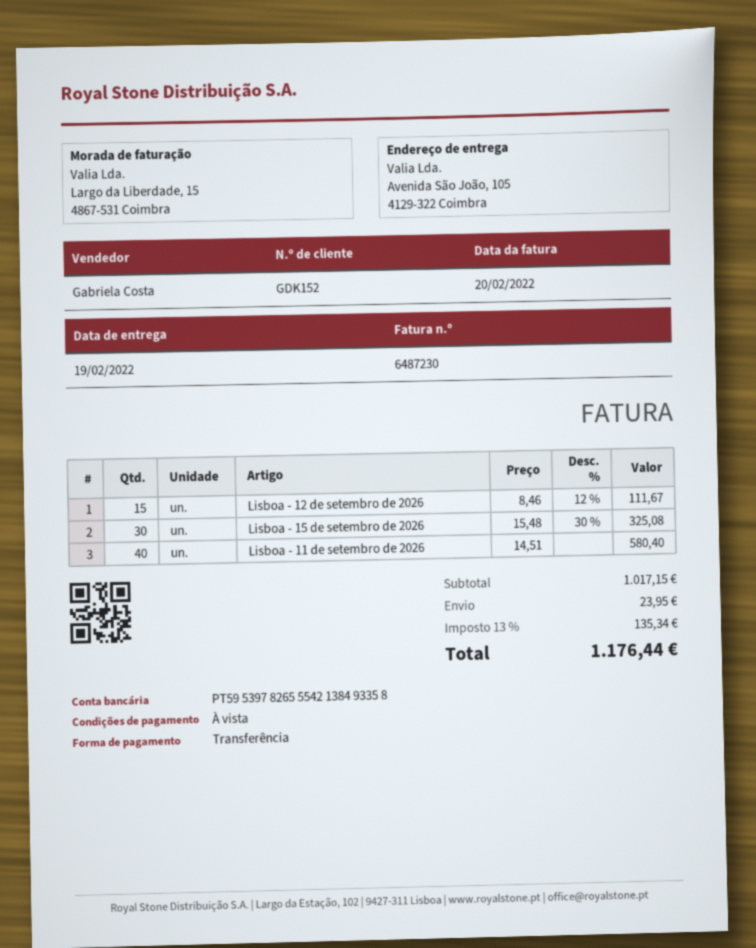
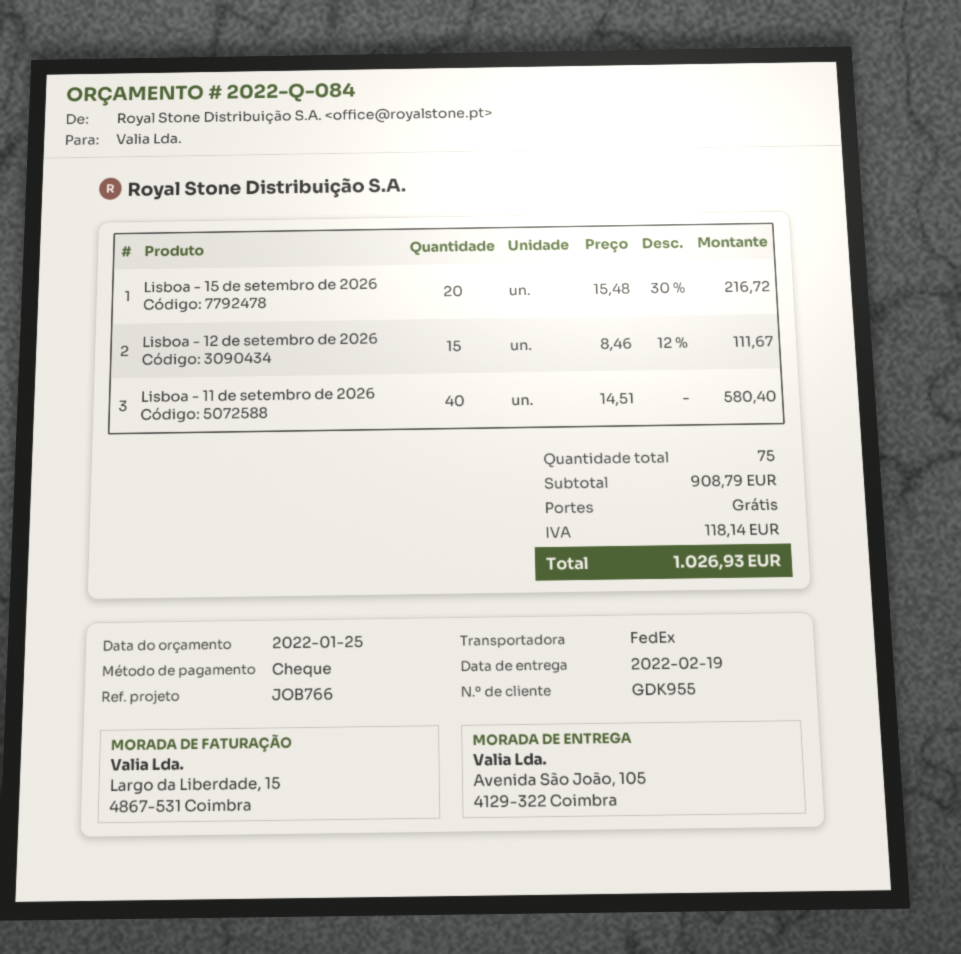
customer number: GDK152 -> GDK955
payment method: bank transfer -> cheque
Lisboa - 15 de setembro de 2026: 30 x 15.48 - 30% = 325.08 -> 20 x 15.48 - 30% = 216.72
subtotal: 1017.15 -> 908.79
shipping: 23.95 -> 0.00
tax: 135.34 -> 118.14
total: 1176.44 -> 1026.93

